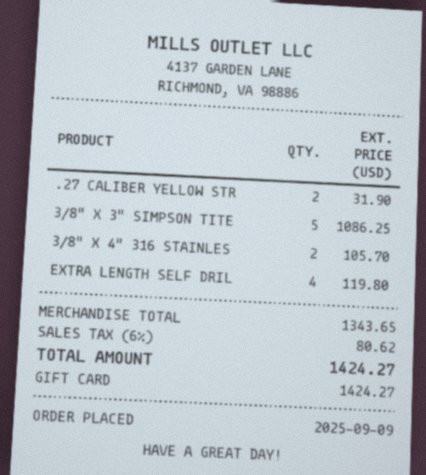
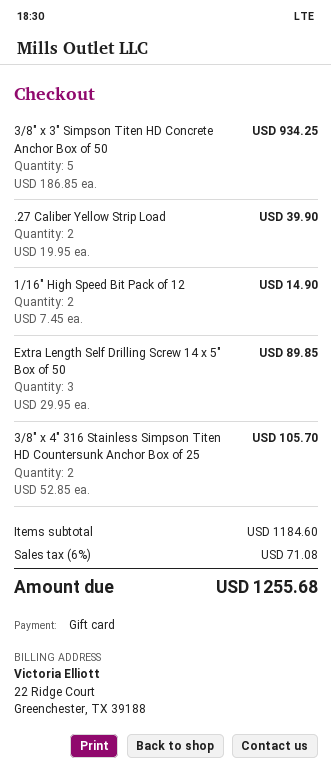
.27 CALIBER YELLOW STR: 2 for 31.90 -> 2 for 39.90
3/8" X 3" SIMPSON TITE: 5 for 1086.25 -> 5 for 934.25
EXTRA LENGTH SELF DRIL: 4 for 119.80 -> 3 for 89.85
1/16" High Speed Bit Pack of 12: none -> 2 for 14.90
subtotal: 1343.65 -> 1184.60
tax: 6% = 80.62 -> 6% = 71.08
total: 1424.27 -> 1255.68

